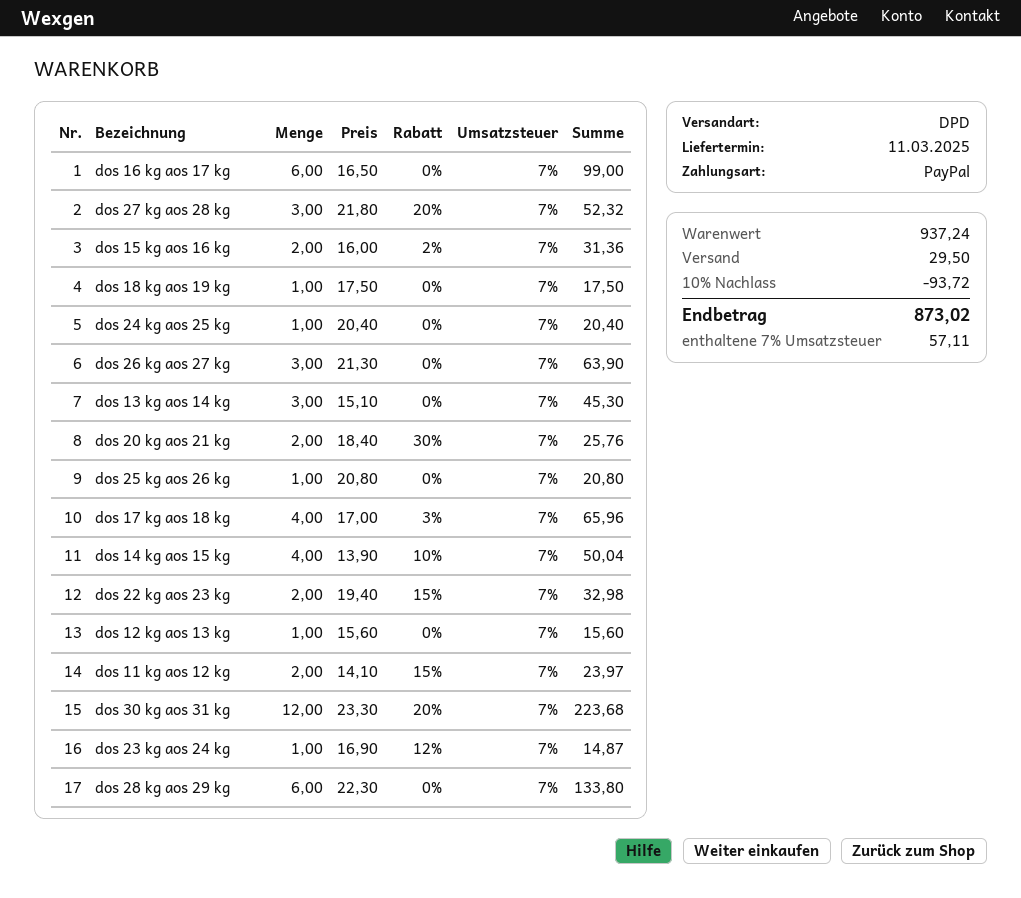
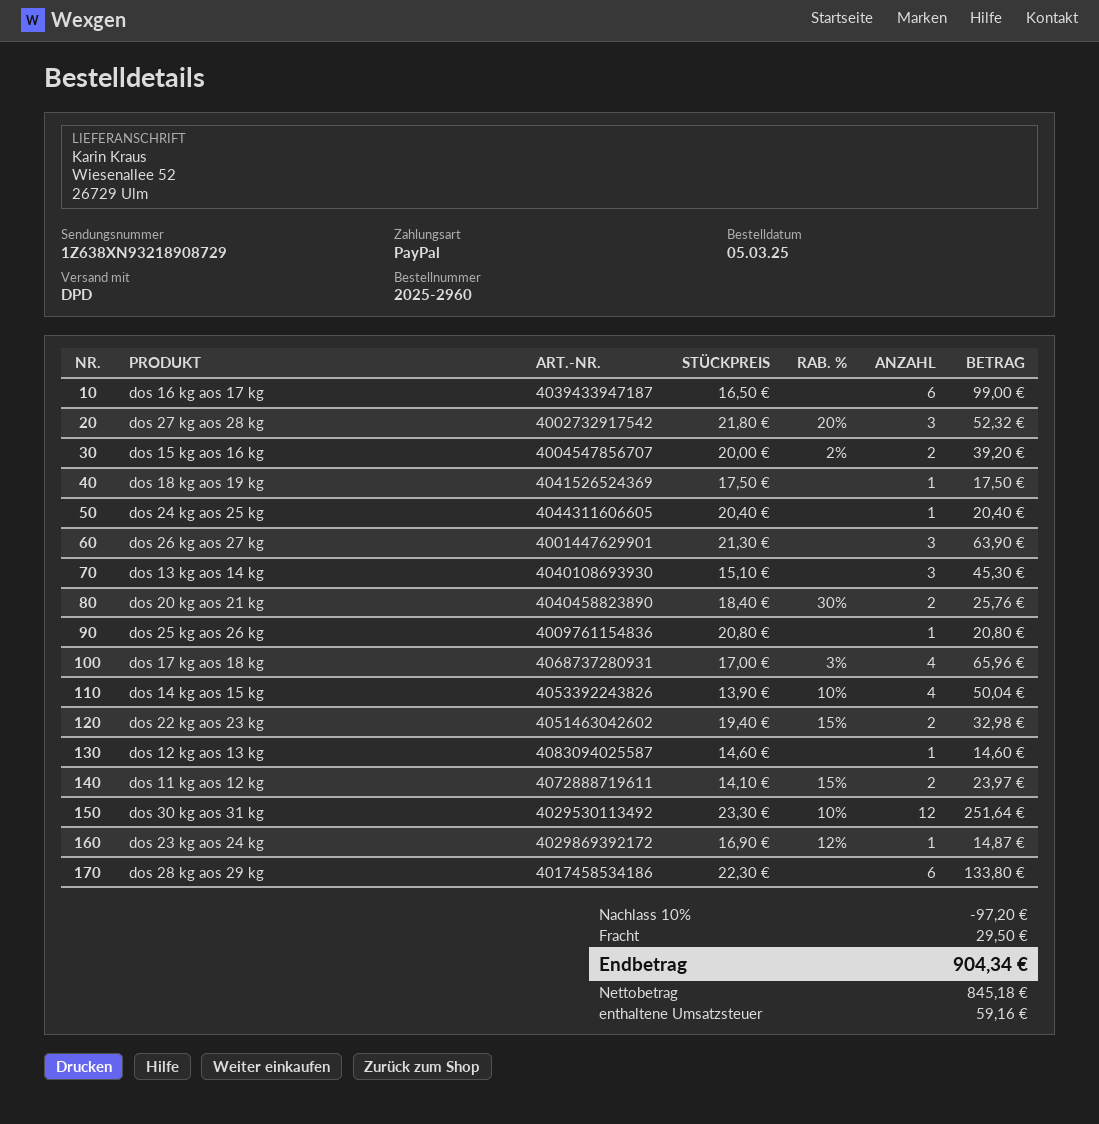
dos 15 kg aos 16 kg: 2 x 16.00 - 2% = 31.36 -> 2 x 20.00 - 2% = 39.20
dos 12 kg aos 13 kg: 1 x 15.60 = 15.60 -> 1 x 14.60 = 14.60
dos 30 kg aos 31 kg: 12 x 23.30 - 20% = 223.68 -> 12 x 23.30 - 10% = 251.64
discount: 10% = 93.72 -> 10% = 97.20
tax: 57.11 -> 59.16
total: 873.02 -> 904.34

